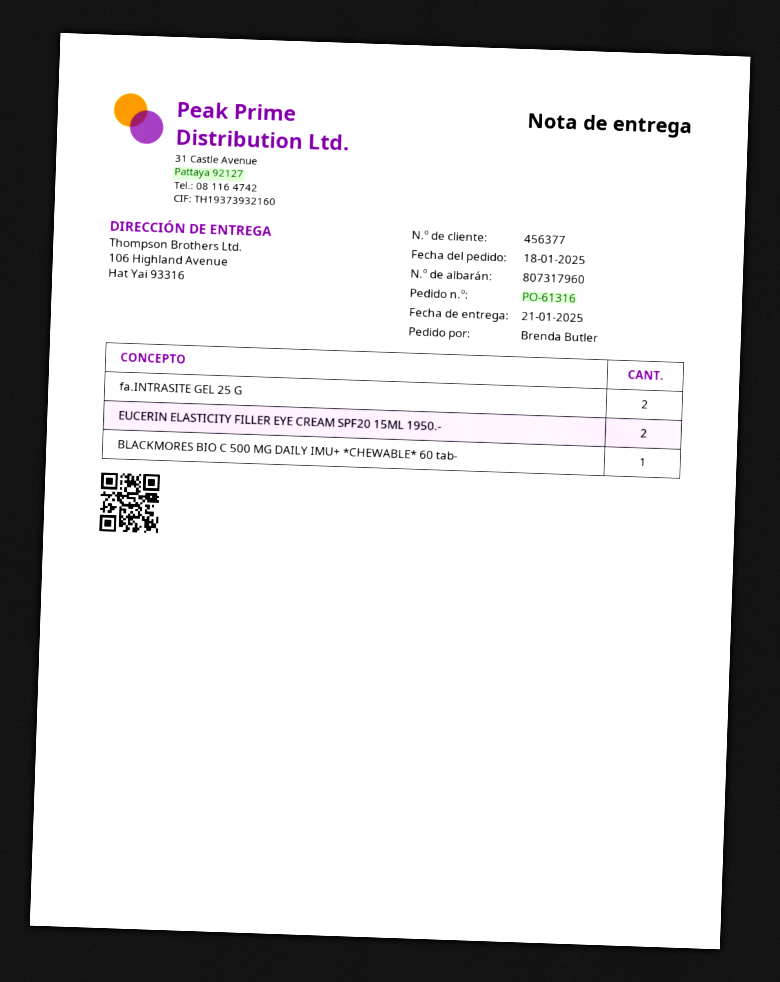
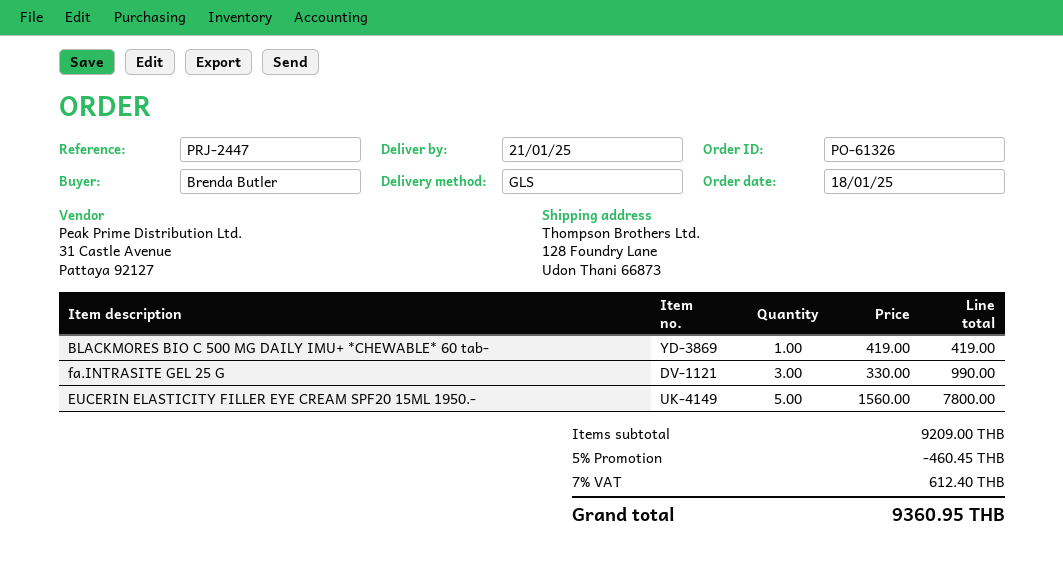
order number: PO-61316 -> PO-61326
ship to: 106 Highland Avenue, Hat Yai 93316 -> 128 Foundry Lane, Udon Thani 66873
fa.INTRASITE GEL 25 G: 2 -> 3
EUCERIN ELASTICITY FILLER EYE CREAM SPF20 15ML 1950.-: 2 -> 5

